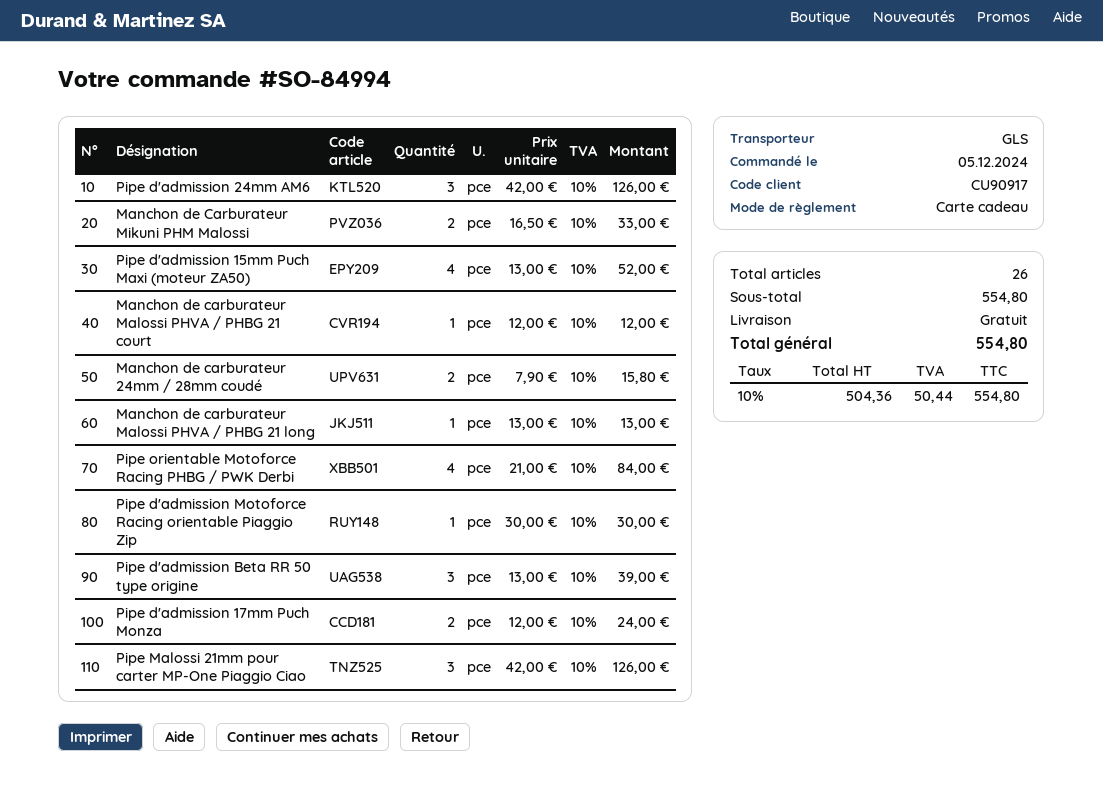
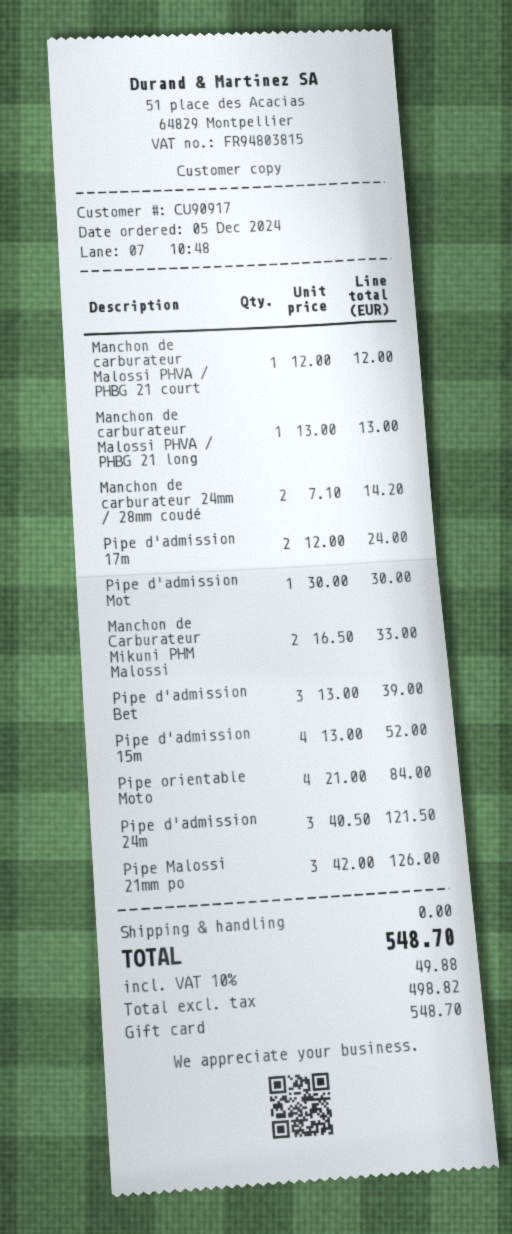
Pipe d'admission 24mm AM6: 3 x 42.00 = 126.00 -> 3 x 40.50 = 121.50
Manchon de carburateur 24mm / 28mm coudé: 2 x 7.90 = 15.80 -> 2 x 7.10 = 14.20
net: 504.36 -> 498.82
tax: 10% = 50.44 -> 10% = 49.88
total: 554.80 -> 548.70

